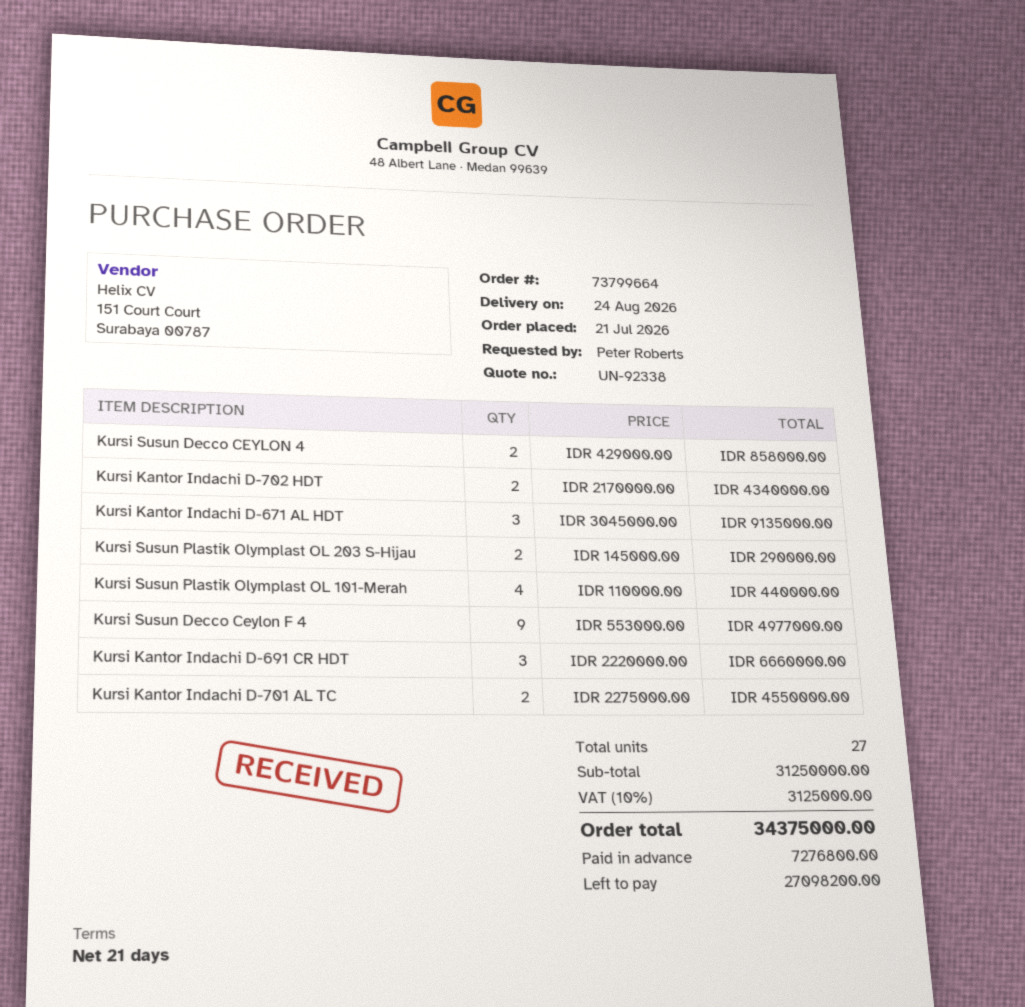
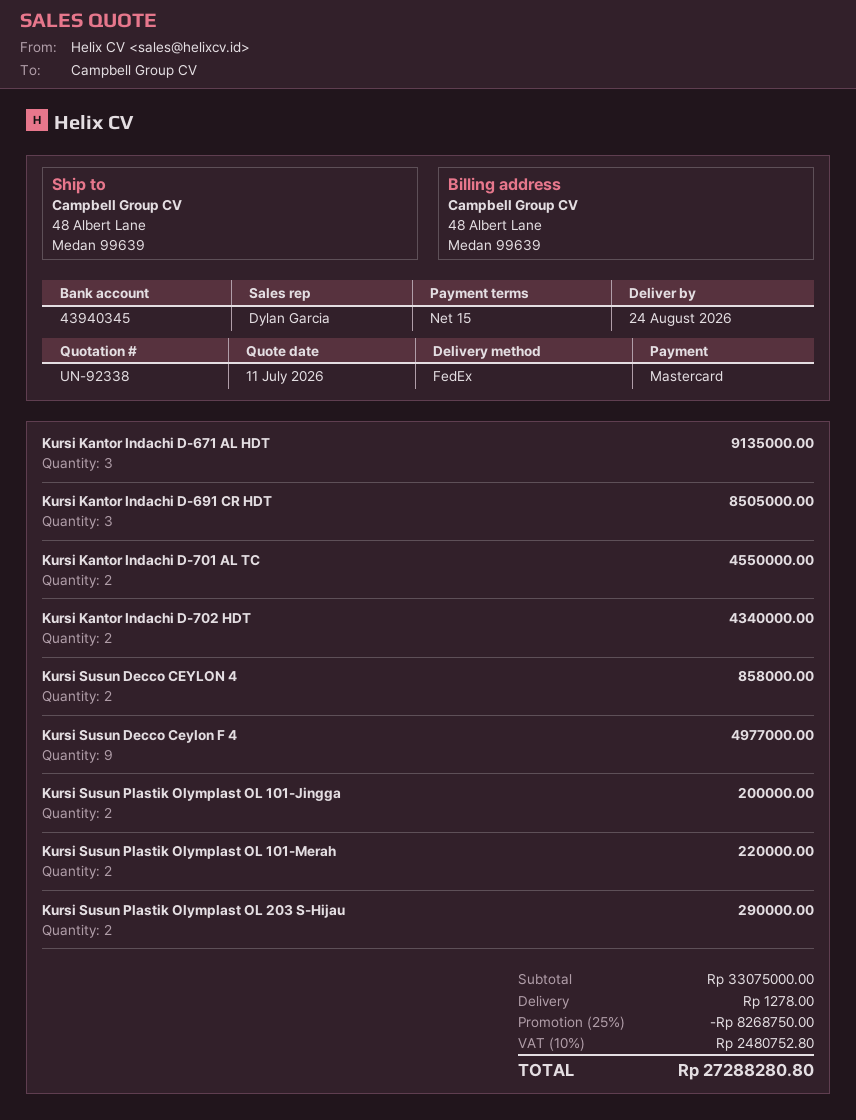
payment terms: 21 days -> 15 days
Kursi Susun Plastik Olymplast OL 101-Merah: 4 for 440000.00 -> 2 for 220000.00
Kursi Kantor Indachi D-691 CR HDT: 3 for 6660000.00 -> 3 for 8505000.00
Kursi Susun Plastik Olymplast OL 101-Jingga: none -> 2 for 200000.00
subtotal: 31250000.00 -> 33075000.00
discount: none -> 25% = 8268750.00
shipping: none -> 1278.00
tax: 10% = 3125000.00 -> 10% = 2480752.80
total: 34375000.00 -> 27288280.80

